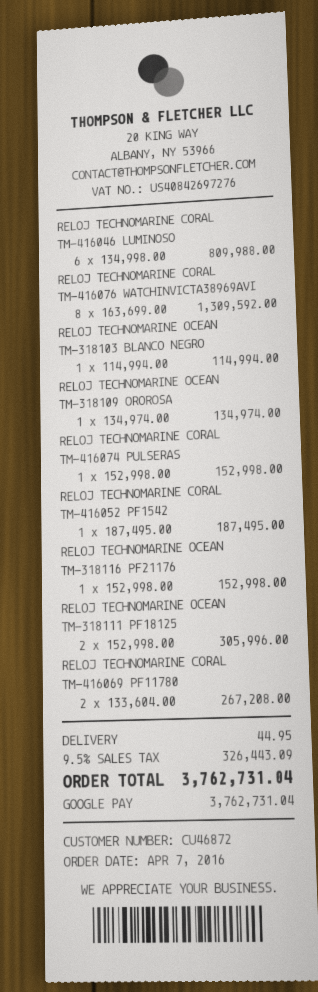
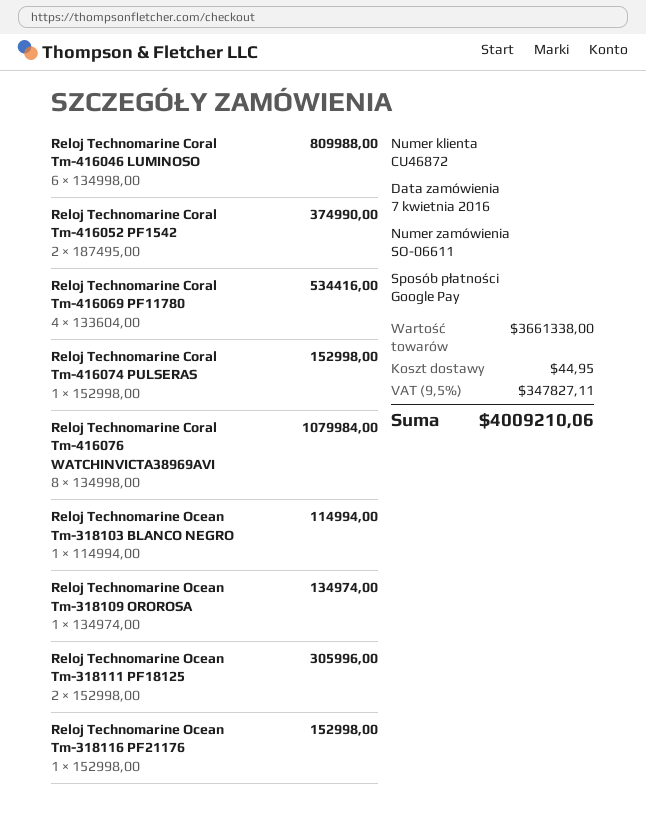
RELOJ TECHNOMARINE CORAL TM-416076 WATCHINVICTA38969AVI: 8 x 163699.00 = 1309592.00 -> 8 x 134998.00 = 1079984.00
RELOJ TECHNOMARINE CORAL TM-416052 PF1542: 1 x 187495.00 = 187495.00 -> 2 x 187495.00 = 374990.00
RELOJ TECHNOMARINE CORAL TM-416069 PF11780: 2 x 133604.00 = 267208.00 -> 4 x 133604.00 = 534416.00
tax: 9.5% = 326443.09 -> 9.5% = 347827.11
total: 3762731.04 -> 4009210.06

